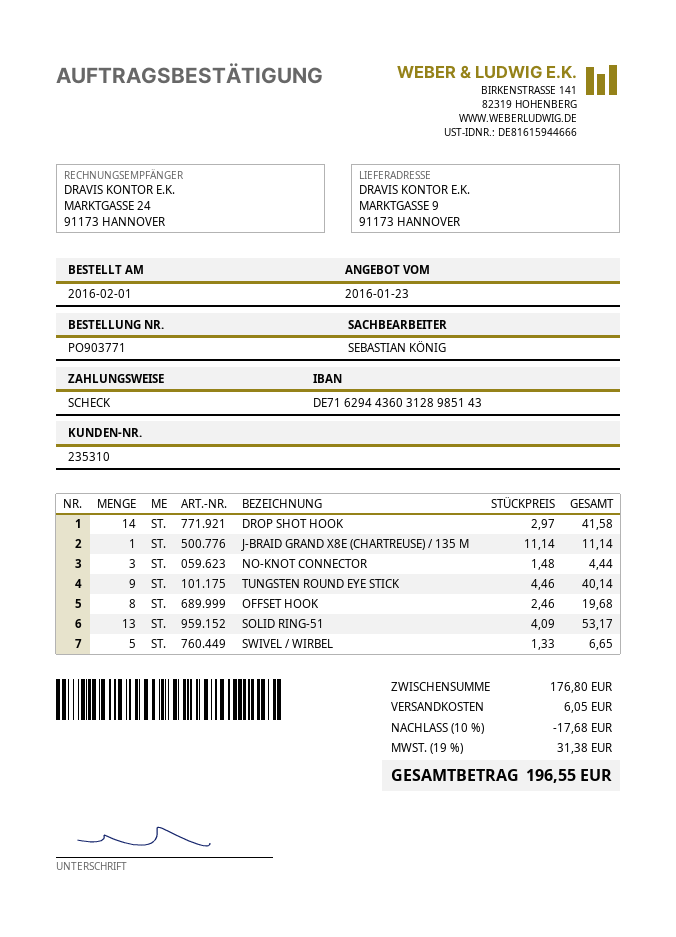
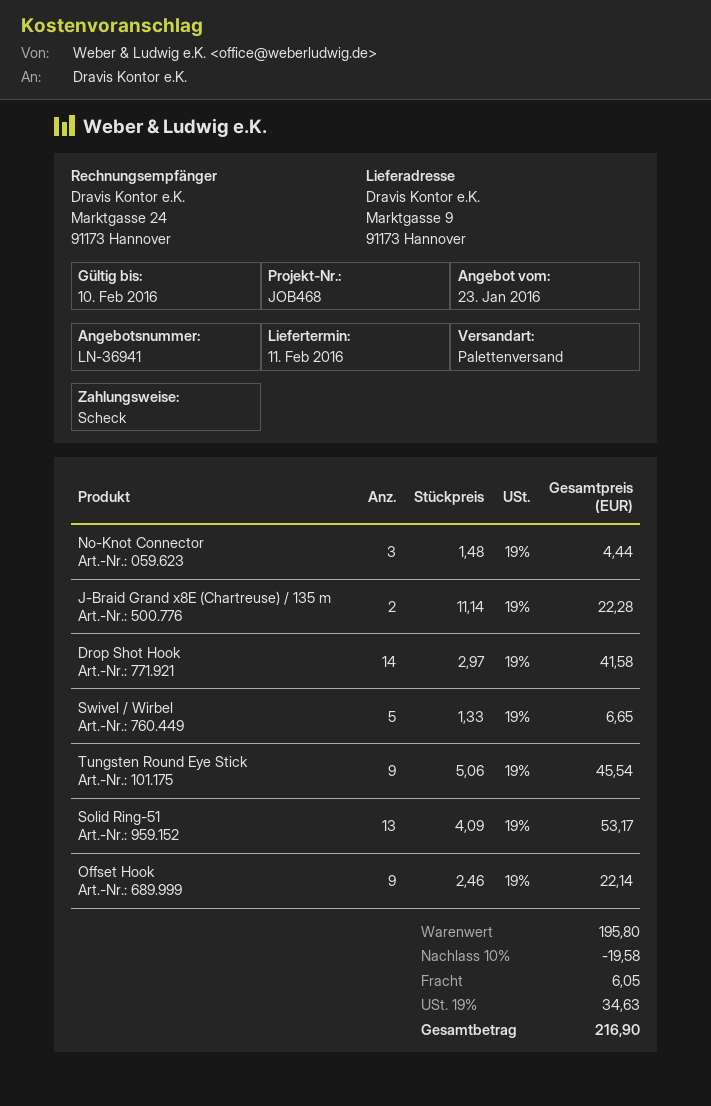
J-BRAID GRAND X8E (CHARTREUSE) / 135 M: 1 x 11.14 = 11.14 -> 2 x 11.14 = 22.28
TUNGSTEN ROUND EYE STICK: 9 x 4.46 = 40.14 -> 9 x 5.06 = 45.54
OFFSET HOOK: 8 x 2.46 = 19.68 -> 9 x 2.46 = 22.14
subtotal: 176.80 -> 195.80
discount: 10% = 17.68 -> 10% = 19.58
tax: 19% = 31.38 -> 19% = 34.63
total: 196.55 -> 216.90

